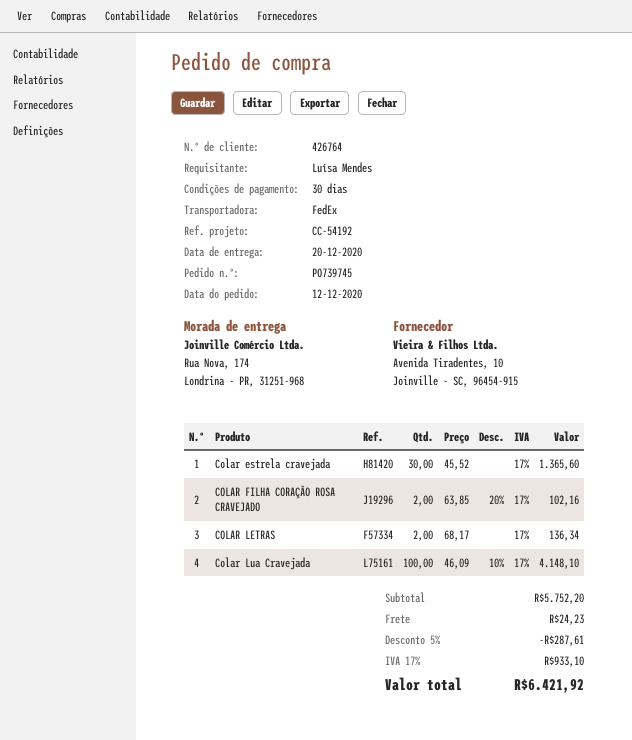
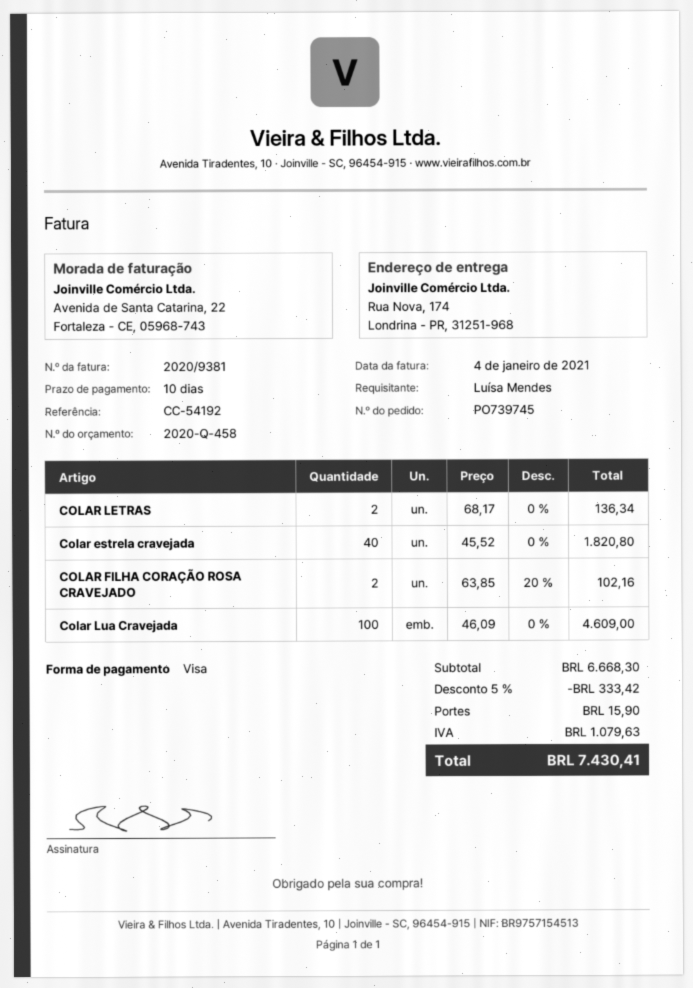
payment terms: 30 days -> 10 days
Colar estrela cravejada: 30 x 45.52 = 1365.60 -> 40 x 45.52 = 1820.80
Colar Lua Cravejada: 100 x 46.09 - 10% = 4148.10 -> 100 x 46.09 = 4609.00
subtotal: 5752.20 -> 6668.30
discount: 5% = 287.61 -> 5% = 333.42
shipping: 24.23 -> 15.90
tax: 933.10 -> 1079.63
total: 6421.92 -> 7430.41

